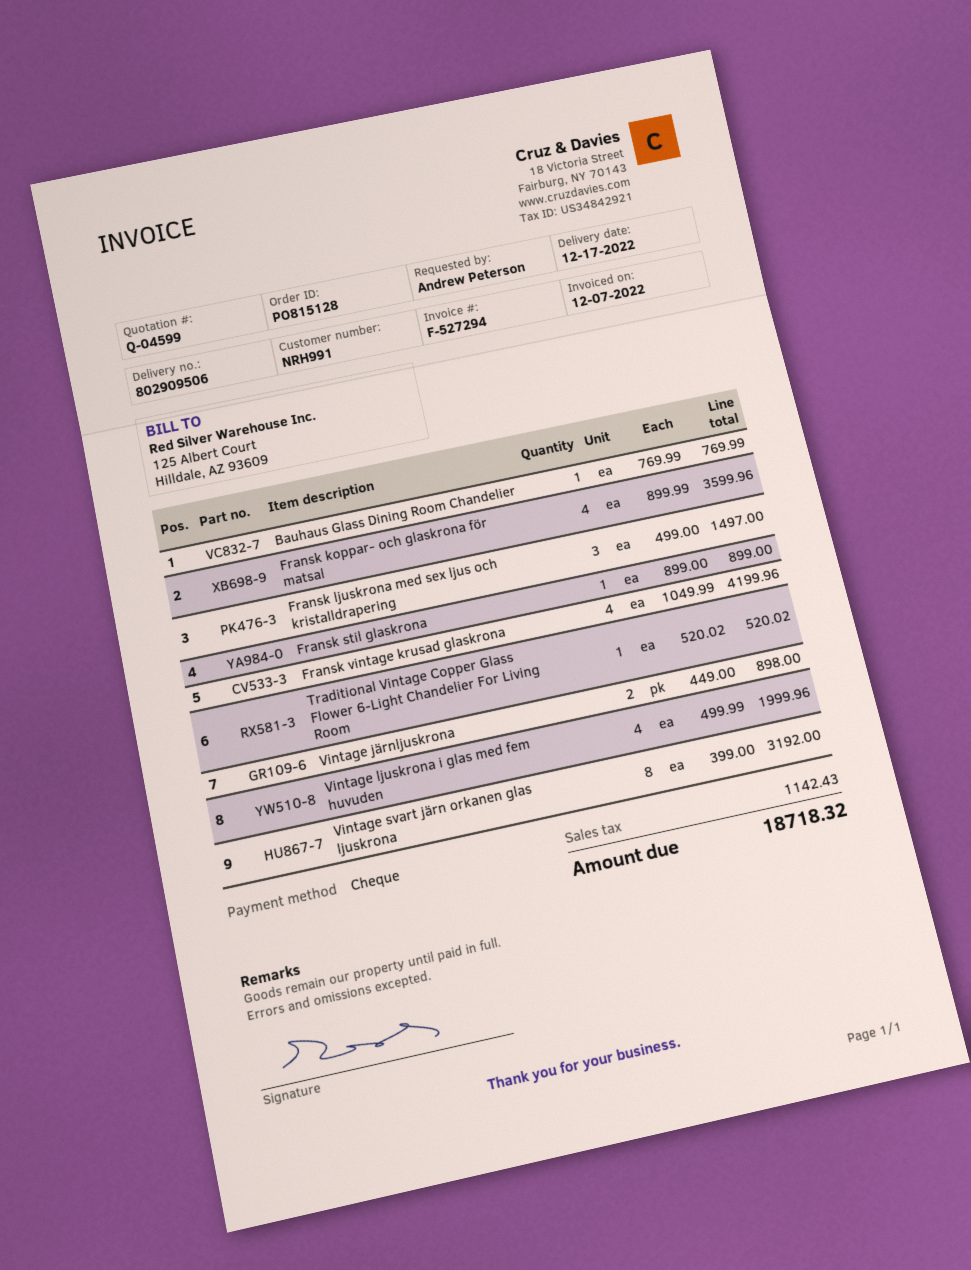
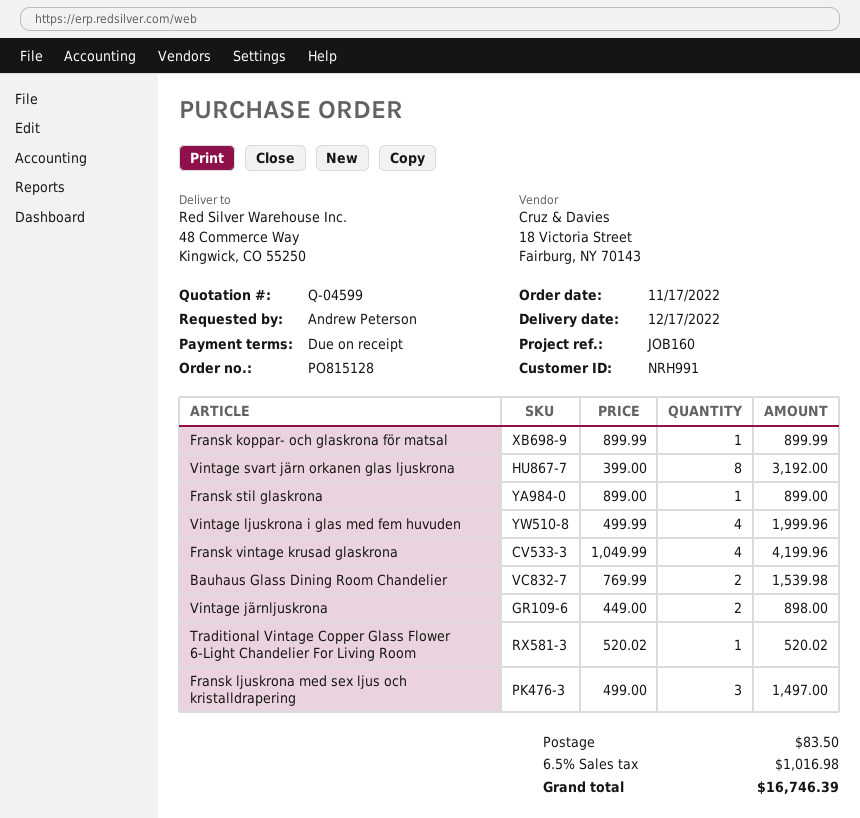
Bauhaus Glass Dining Room Chandelier: 1 x 769.99 = 769.99 -> 2 x 769.99 = 1539.98
Fransk koppar- och glaskrona för matsal: 4 x 899.99 = 3599.96 -> 1 x 899.99 = 899.99
shipping: none -> 83.50
tax: 1142.43 -> 1016.98
total: 18718.32 -> 16746.39

